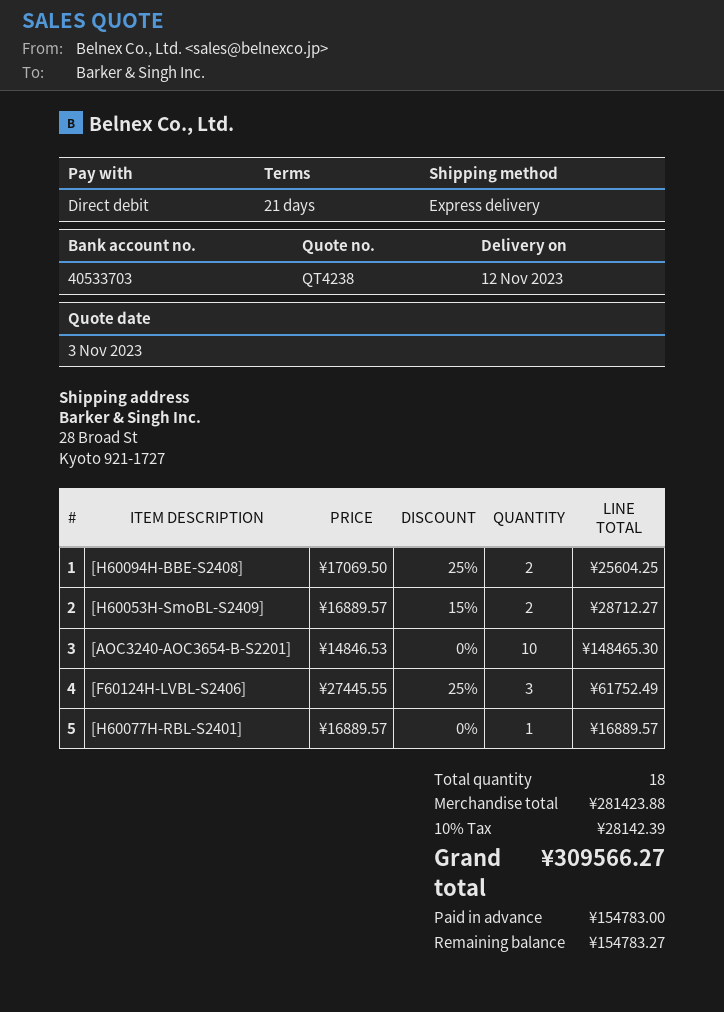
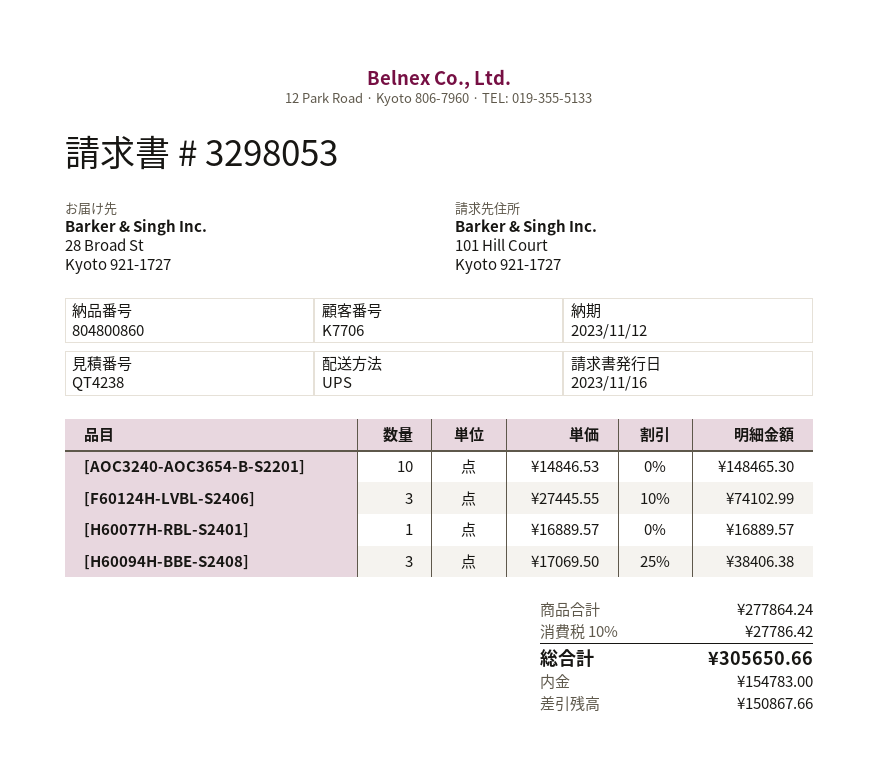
shipping method: express -> UPS
[H60094H-BBE-S2408]: 2 x 17069.50 - 25% = 25604.25 -> 3 x 17069.50 - 25% = 38406.38
[H60053H-SmoBL-S2409]: 2 x 16889.57 - 15% = 28712.27 -> none
[F60124H-LVBL-S2406]: 3 x 27445.55 - 25% = 61752.49 -> 3 x 27445.55 - 10% = 74102.99
subtotal: 281423.88 -> 277864.24
tax: 10% = 28142.39 -> 10% = 27786.42
total: 309566.27 -> 305650.66
balance: 154783.27 -> 150867.66

